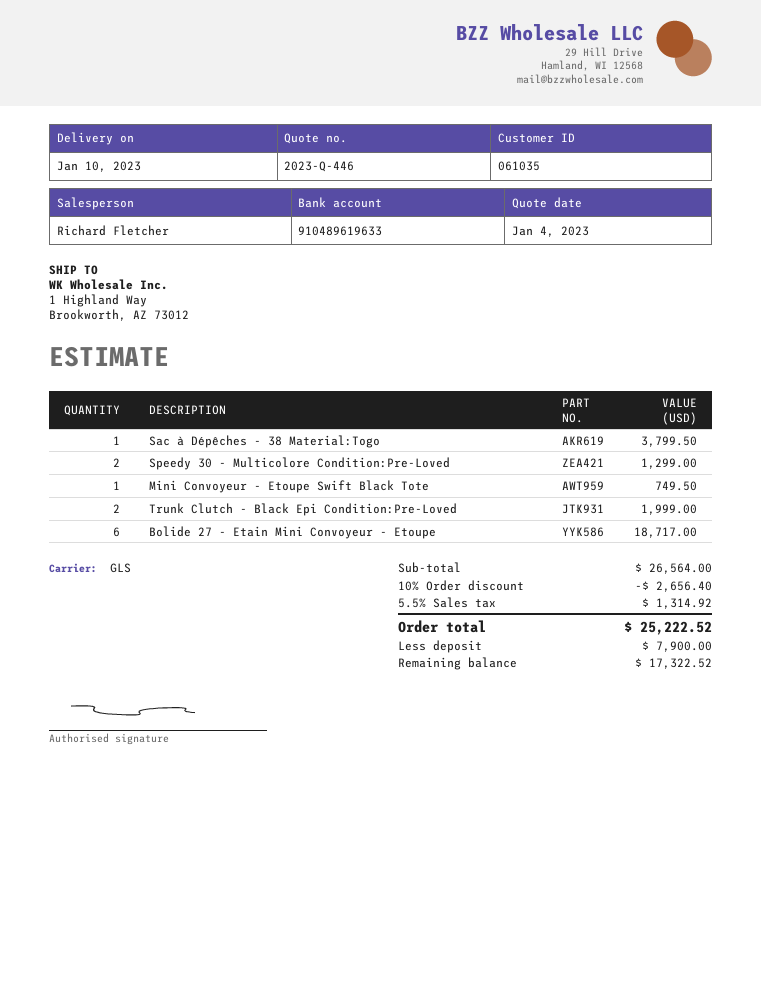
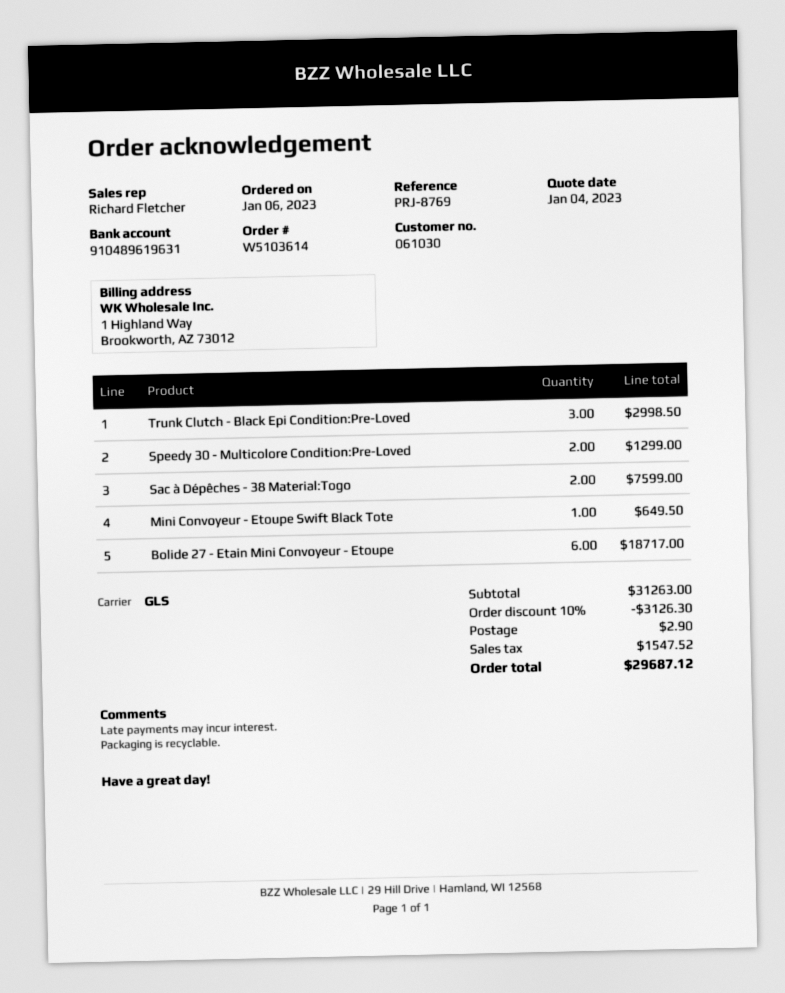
customer number: 061035 -> 061030
bank account: 910489619633 -> 910489619631
Sac à Dépêches - 38 Material:Togo: 1 for 3799.50 -> 2 for 7599.00
Mini Convoyeur - Etoupe Swift Black Tote: 1 for 749.50 -> 1 for 649.50
Trunk Clutch - Black Epi Condition:Pre-Loved: 2 for 1999.00 -> 3 for 2998.50
subtotal: 26564.00 -> 31263.00
discount: 10% = 2656.40 -> 10% = 3126.30
shipping: none -> 2.90
tax: 1314.92 -> 1547.52
total: 25222.52 -> 29687.12

